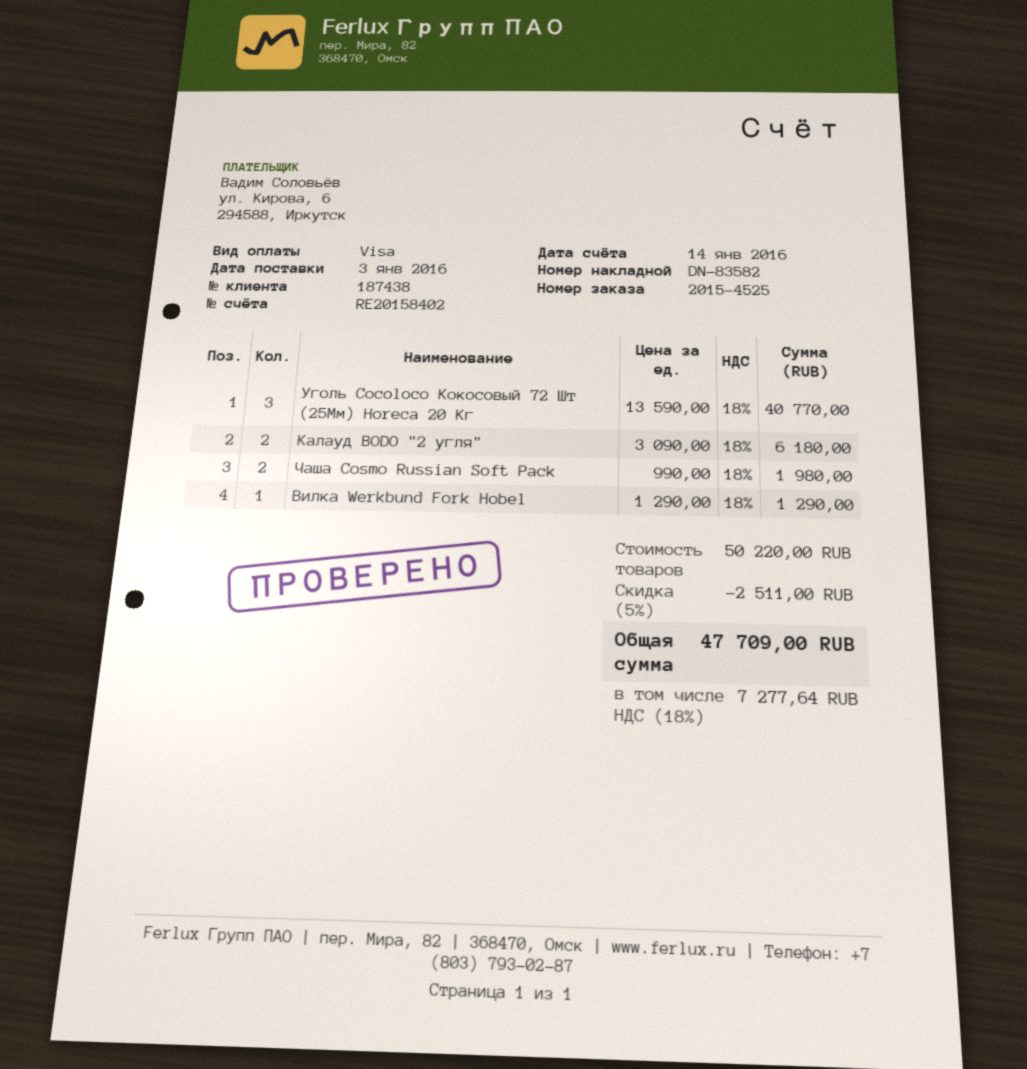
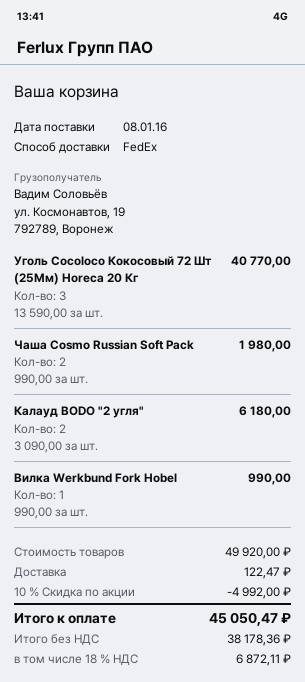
delivery date: 2016-01-03 -> 2016-01-08
Вилка Werkbund Fork Hobel: 1 x 1290.00 = 1290.00 -> 1 x 990.00 = 990.00
subtotal: 50220.00 -> 49920.00
discount: 5% = 2511.00 -> 10% = 4992.00
shipping: none -> 122.47
tax: 18% = 7277.64 -> 18% = 6872.11
total: 47709.00 -> 45050.47

